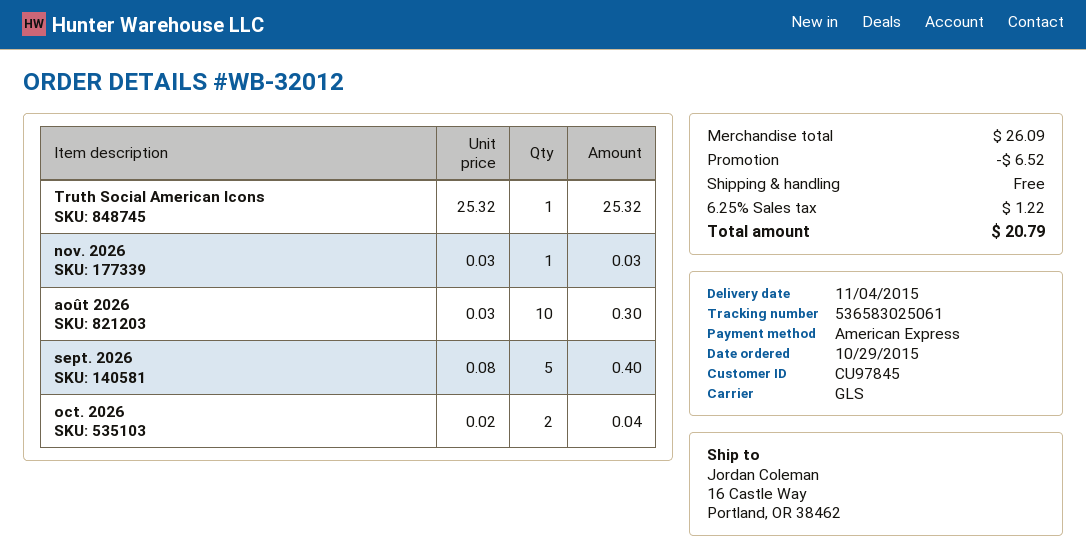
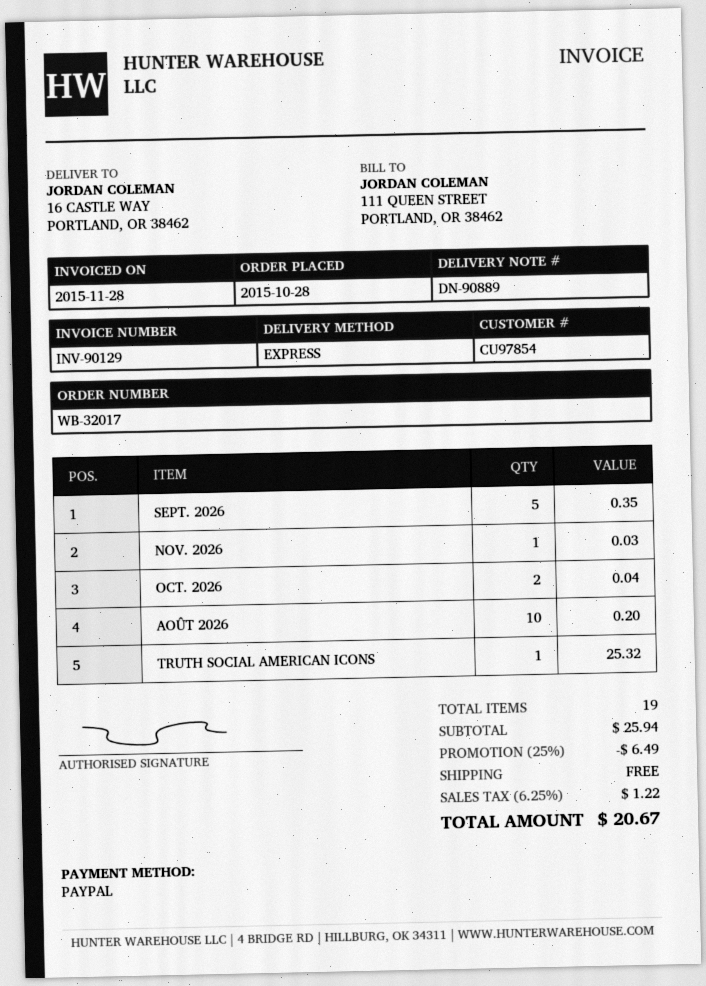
order number: WB-32012 -> WB-32017
order date: 2015-10-29 -> 2015-10-28
customer number: CU97845 -> CU97854
payment method: American Express -> PayPal
shipping method: GLS -> express
août 2026: 10 for 0.30 -> 10 for 0.20
sept. 2026: 5 for 0.40 -> 5 for 0.35
subtotal: 26.09 -> 25.94
discount: 6.52 -> 6.49
total: 20.79 -> 20.67

